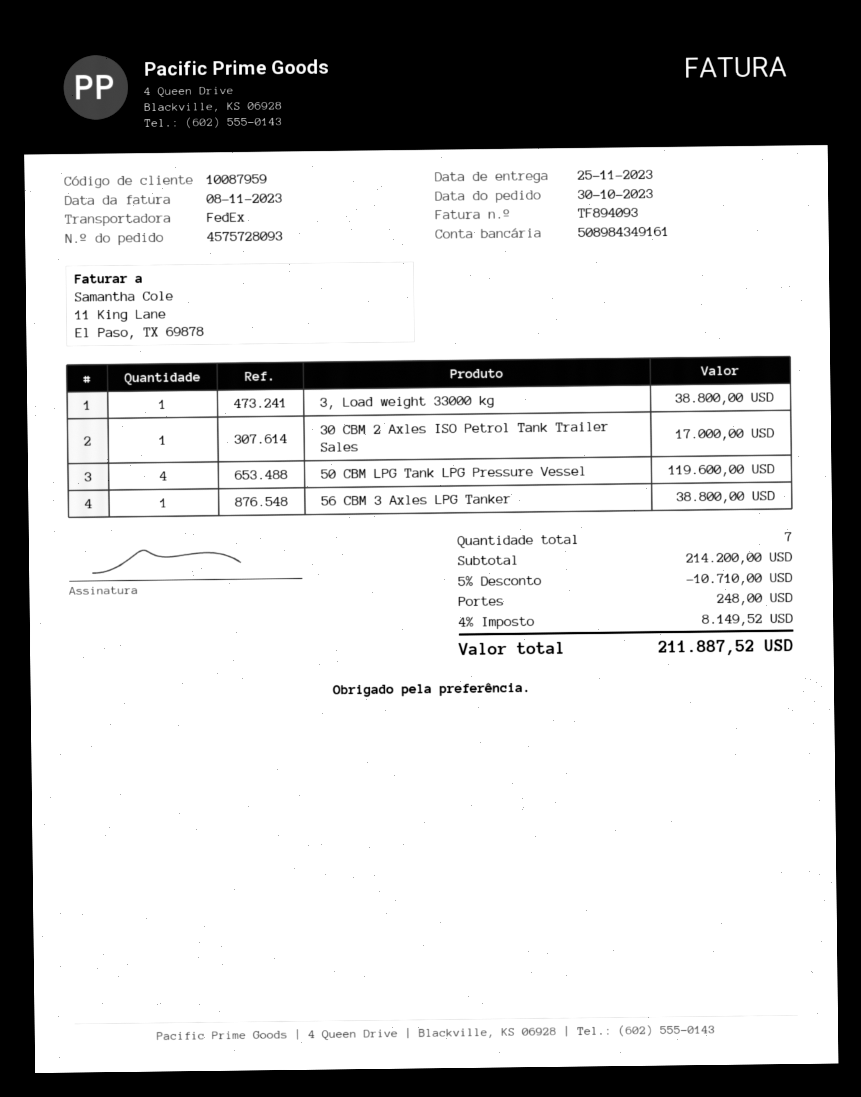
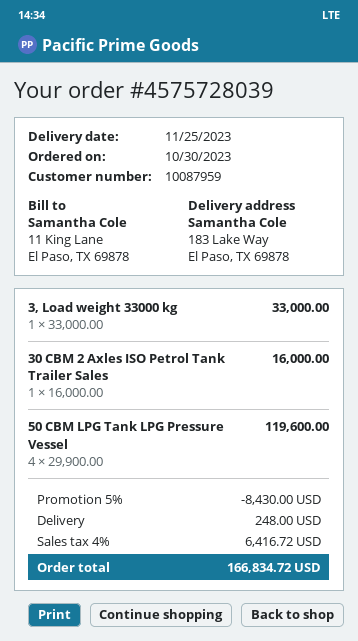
order number: 4575728093 -> 4575728039
3, Load weight 33000 kg: 1 for 38800.00 -> 1 for 33000.00
30 CBM 2 Axles ISO Petrol Tank Trailer Sales: 1 for 17000.00 -> 1 for 16000.00
56 CBM 3 Axles LPG Tanker: 1 for 38800.00 -> none
discount: 5% = 10710.00 -> 5% = 8430.00
tax: 4% = 8149.52 -> 4% = 6416.72
total: 211887.52 -> 166834.72

